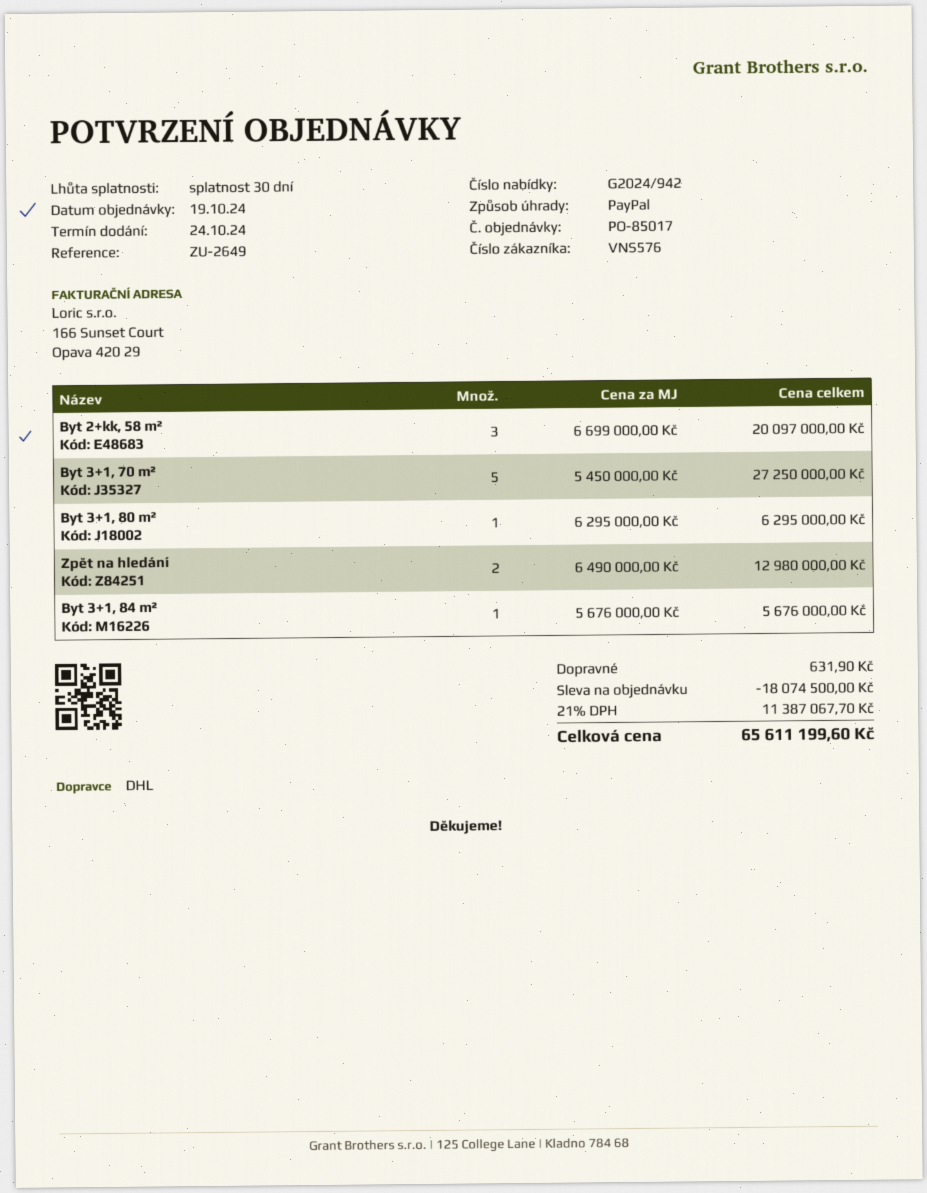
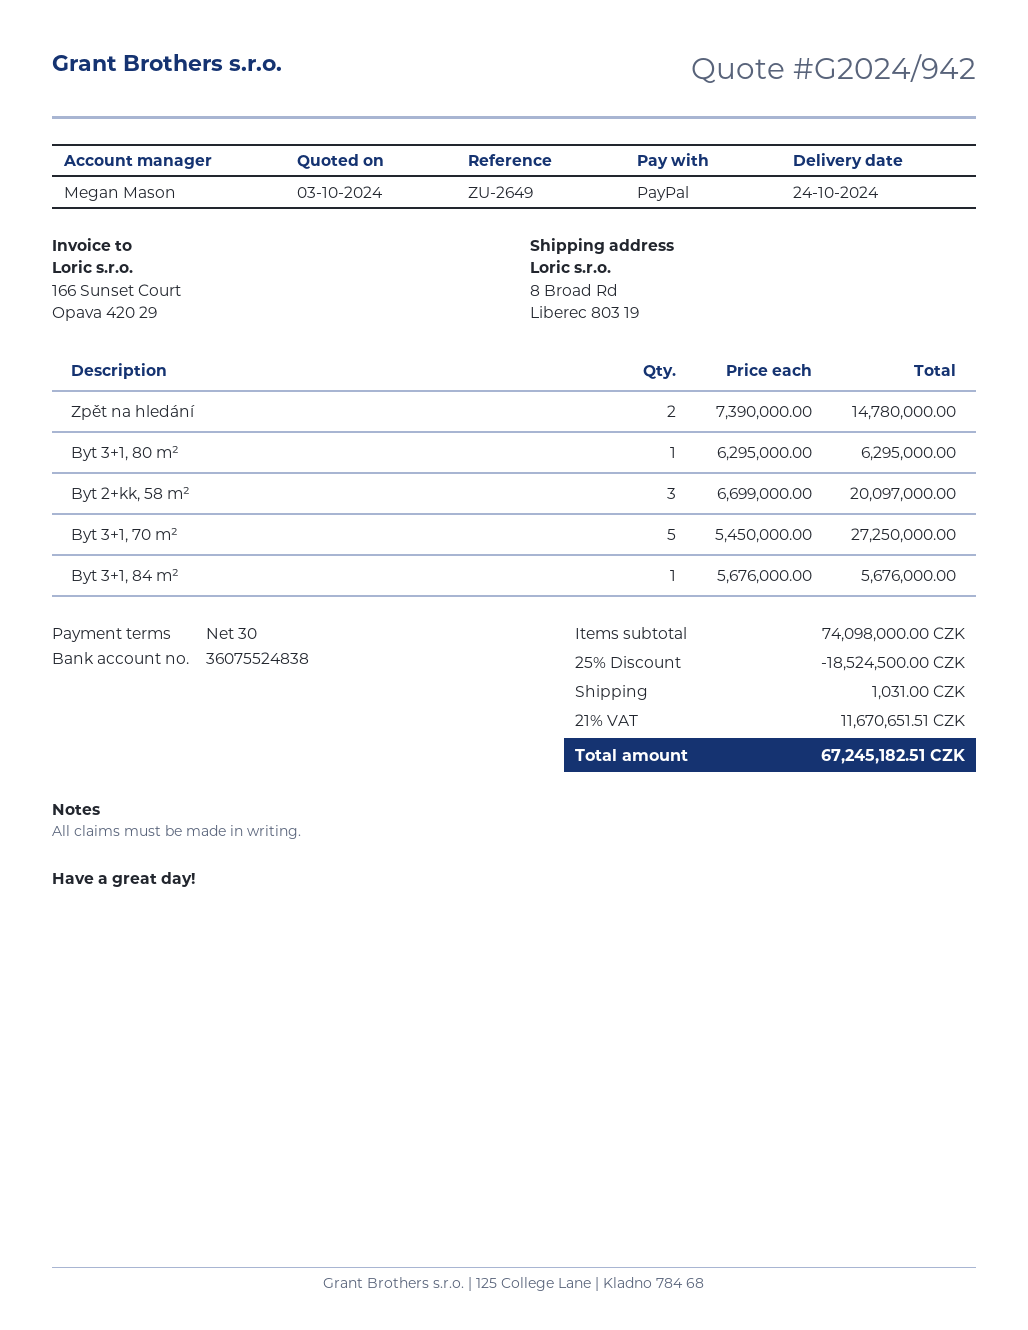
Zpět na hledání: 2 x 6490000.00 = 12980000.00 -> 2 x 7390000.00 = 14780000.00
discount: 18074500.00 -> 18524500.00
shipping: 631.90 -> 1031.00
tax: 21% = 11387067.70 -> 21% = 11670651.51
total: 65611199.60 -> 67245182.51

